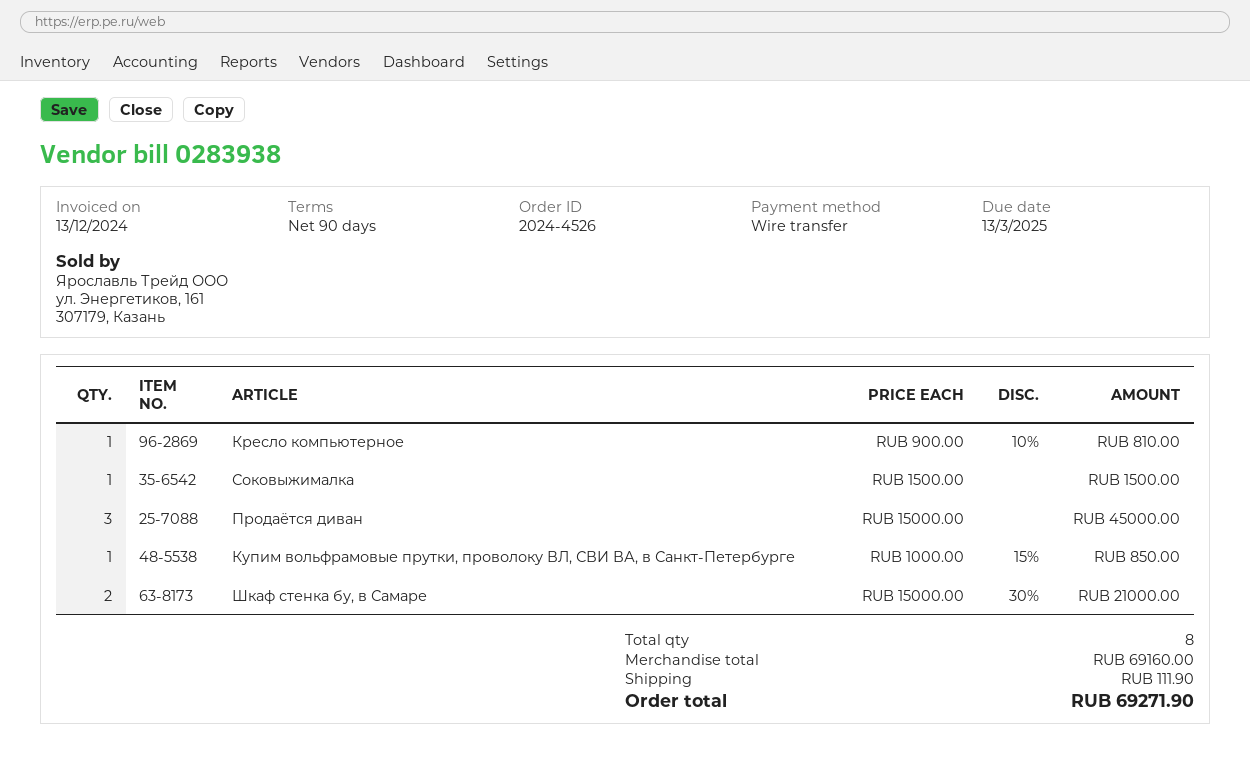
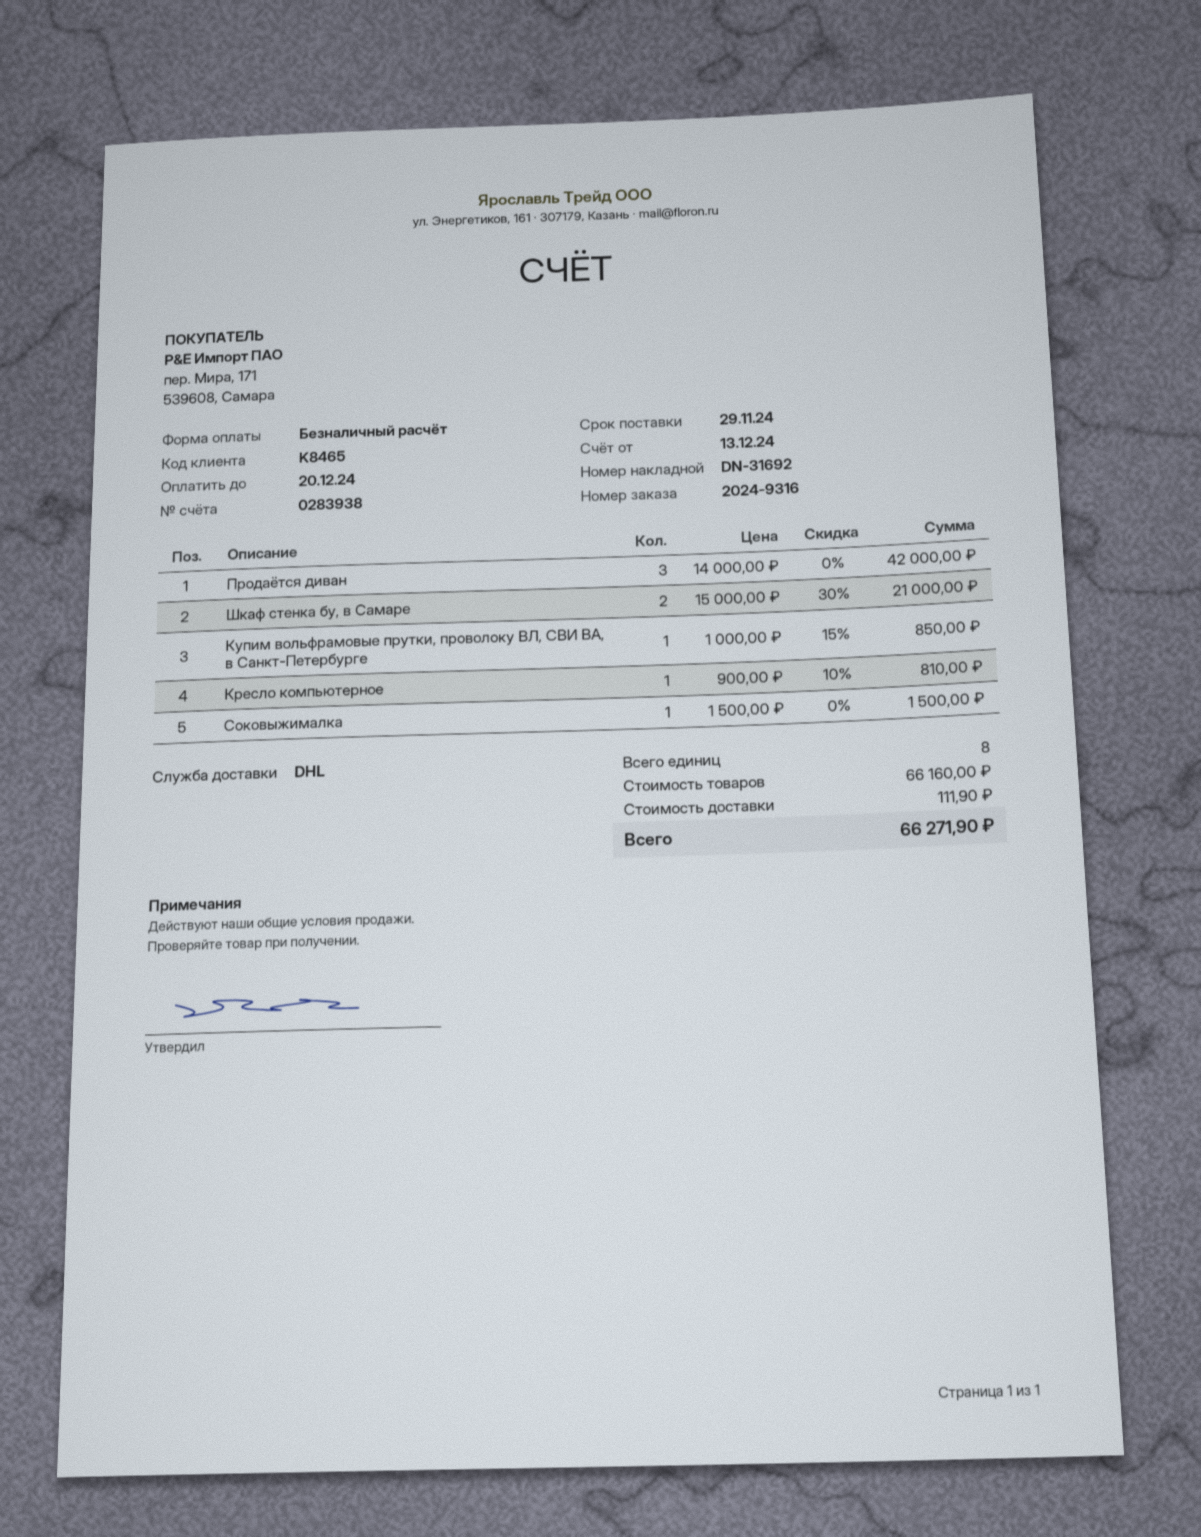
order number: 2024-4526 -> 2024-9316
due date: 2025-03-13 -> 2024-12-20
Продаётся диван: 3 x 15000.00 = 45000.00 -> 3 x 14000.00 = 42000.00
subtotal: 69160.00 -> 66160.00
total: 69271.90 -> 66271.90

